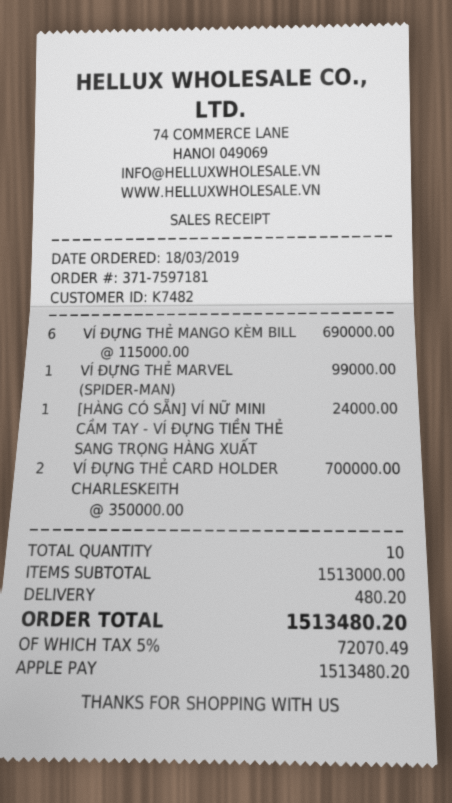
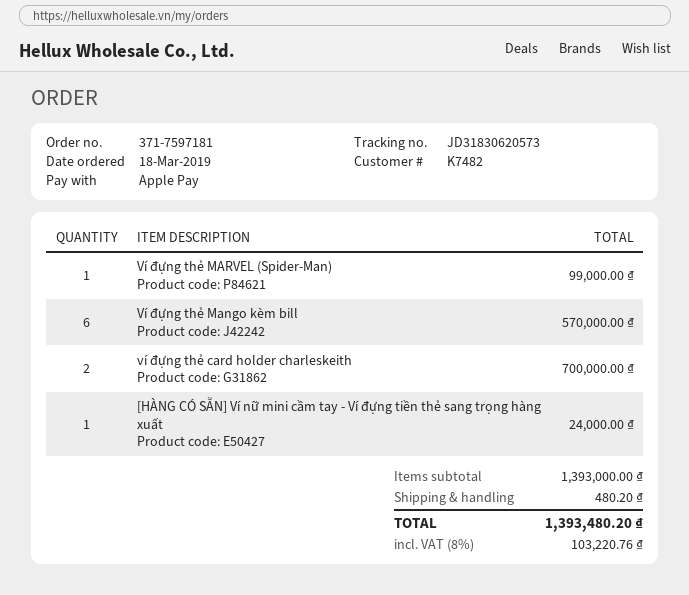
VÍ ĐỰNG THẺ MANGO KÈM BILL: 6 for 690000.00 -> 6 for 570000.00
subtotal: 1513000.00 -> 1393000.00
tax: 5% = 72070.49 -> 8% = 103220.76
total: 1513480.20 -> 1393480.20

